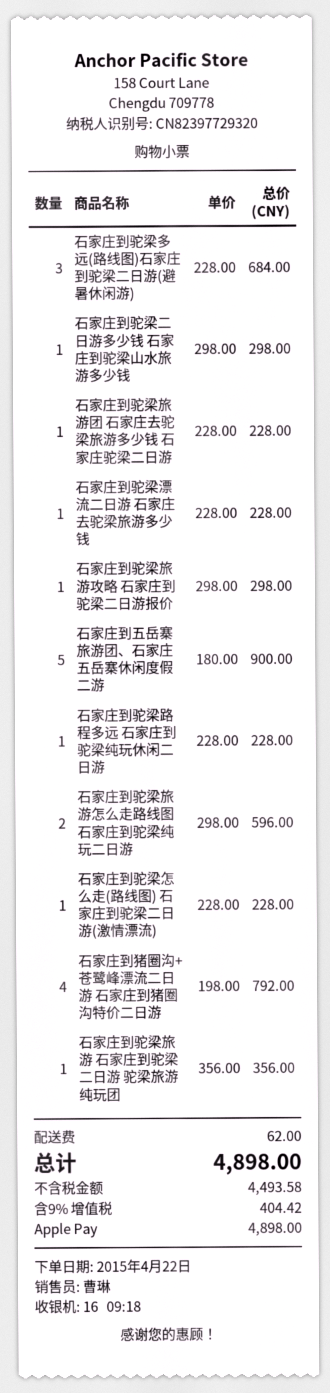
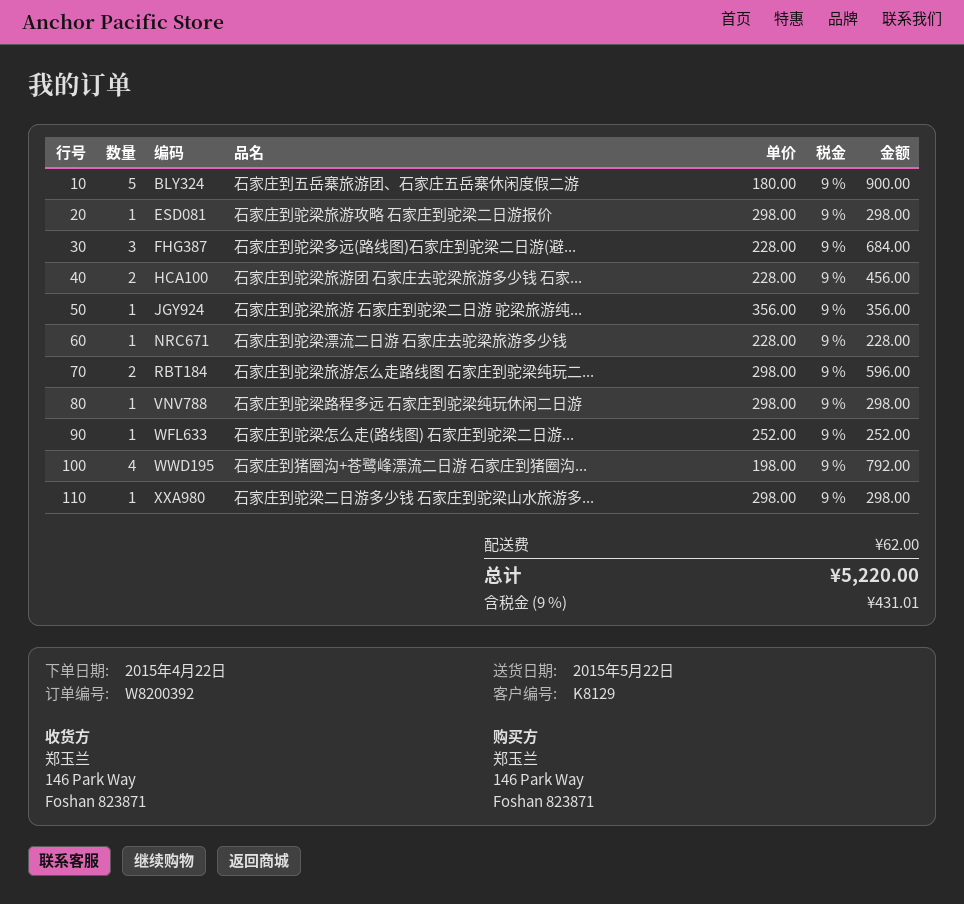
石家庄到驼梁旅游团 石家庄去驼梁旅游多少钱 石家庄驼梁二日游: 1 x 228.00 = 228.00 -> 2 x 228.00 = 456.00
石家庄到驼梁路程多远 石家庄到驼梁纯玩休闲二日游: 1 x 228.00 = 228.00 -> 1 x 298.00 = 298.00
石家庄到驼梁怎么走(路线图) 石家庄到驼梁二日游(激情漂流): 1 x 228.00 = 228.00 -> 1 x 252.00 = 252.00
tax: 9% = 404.42 -> 9% = 431.01
total: 4898.00 -> 5220.00

